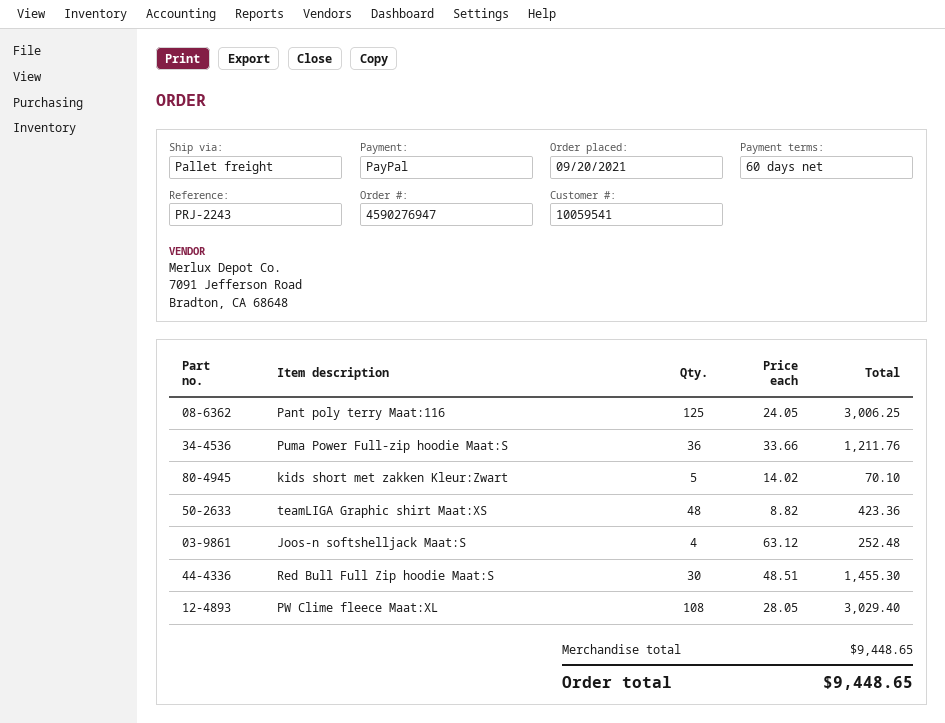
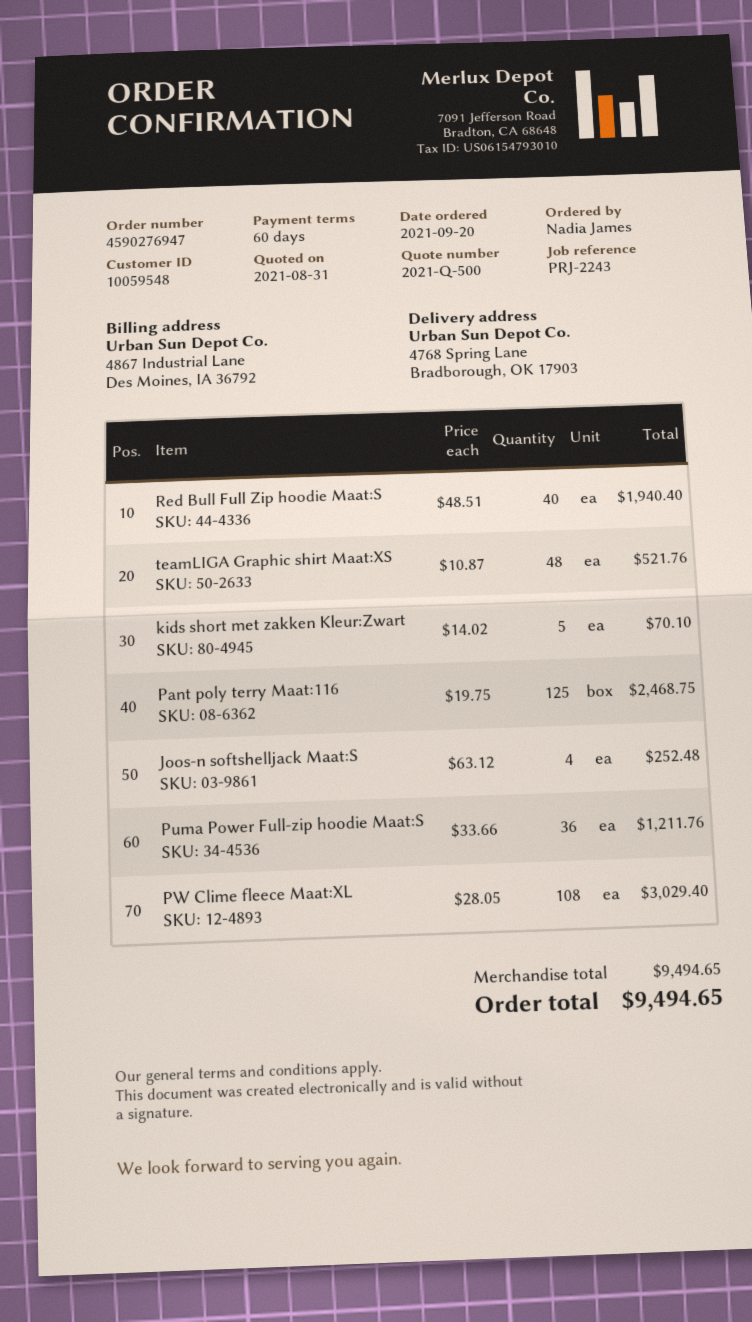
customer number: 10059541 -> 10059548
Pant poly terry Maat:116: 125 x 24.05 = 3006.25 -> 125 x 19.75 = 2468.75
teamLIGA Graphic shirt Maat:XS: 48 x 8.82 = 423.36 -> 48 x 10.87 = 521.76
Red Bull Full Zip hoodie Maat:S: 30 x 48.51 = 1455.30 -> 40 x 48.51 = 1940.40
subtotal: 9448.65 -> 9494.65
total: 9448.65 -> 9494.65

